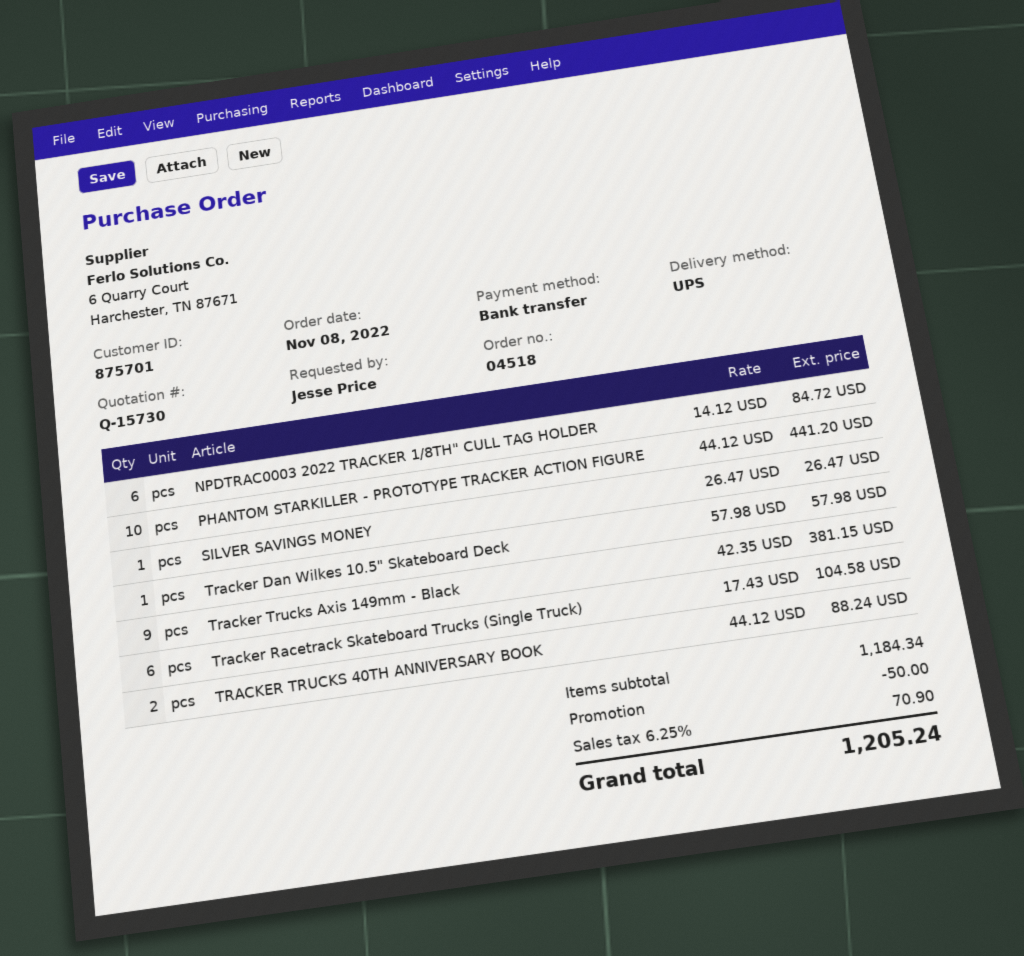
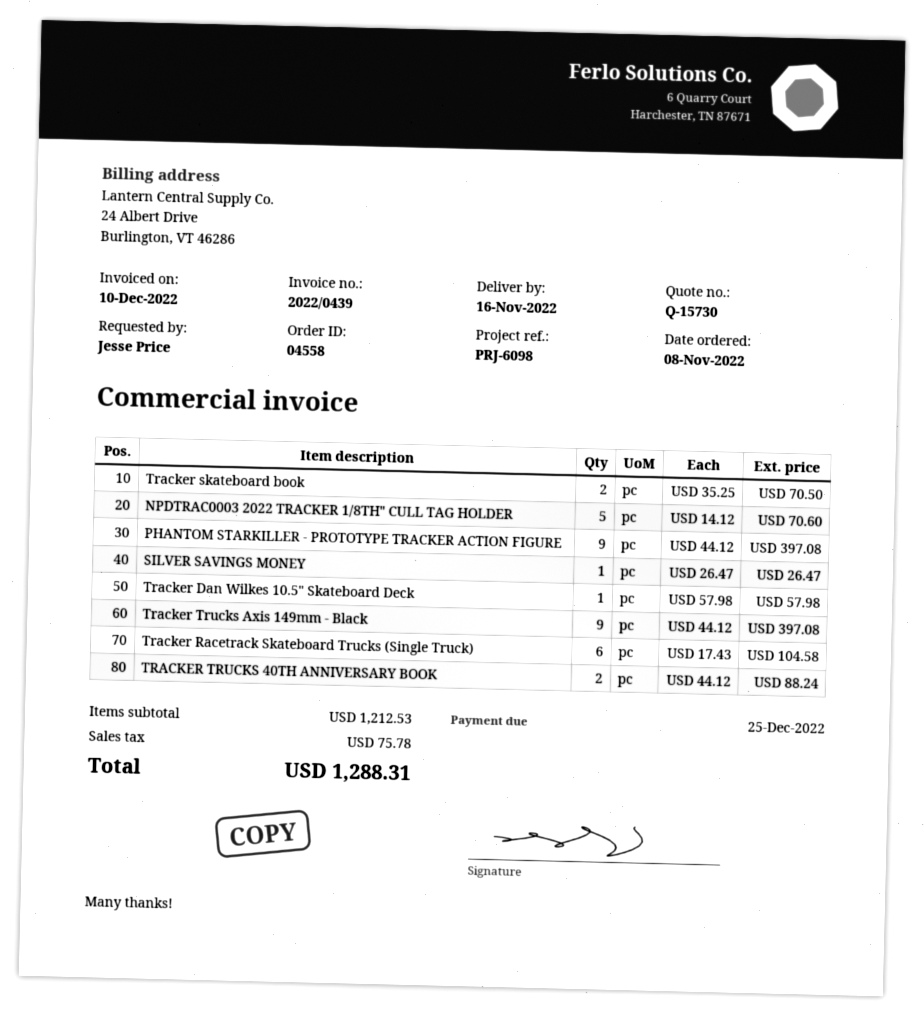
order number: 04518 -> 04558
NPDTRAC0003 2022 TRACKER 1/8TH" CULL TAG HOLDER: 6 x 14.12 = 84.72 -> 5 x 14.12 = 70.60
PHANTOM STARKILLER - PROTOTYPE TRACKER ACTION FIGURE: 10 x 44.12 = 441.20 -> 9 x 44.12 = 397.08
Tracker Trucks Axis 149mm - Black: 9 x 42.35 = 381.15 -> 9 x 44.12 = 397.08
Tracker skateboard book: none -> 2 x 35.25 = 70.50
subtotal: 1184.34 -> 1212.53
discount: 50.00 -> none
tax: 70.90 -> 75.78
total: 1205.24 -> 1288.31

